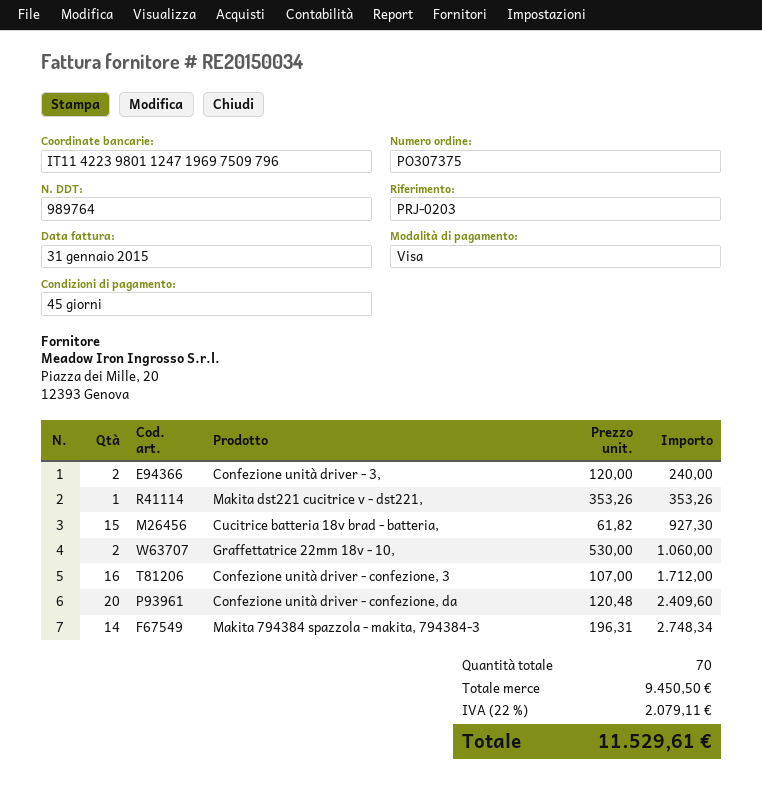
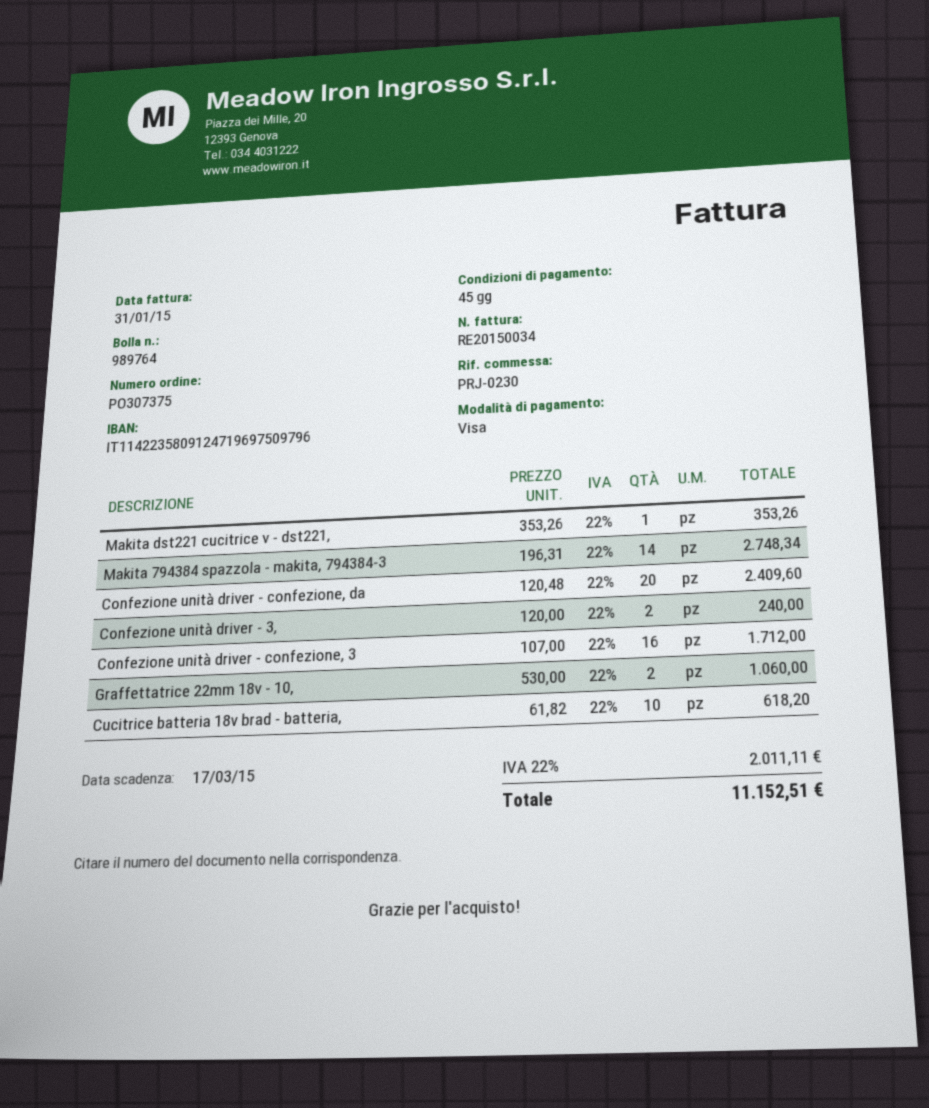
reference: PRJ-0203 -> PRJ-0230
bank account: IT1142239801124719697509796 -> IT1142235809124719697509796
Cucitrice batteria 18v brad - batteria,: 15 x 61.82 = 927.30 -> 10 x 61.82 = 618.20
tax: 22% = 2079.11 -> 22% = 2011.11
total: 11529.61 -> 11152.51

